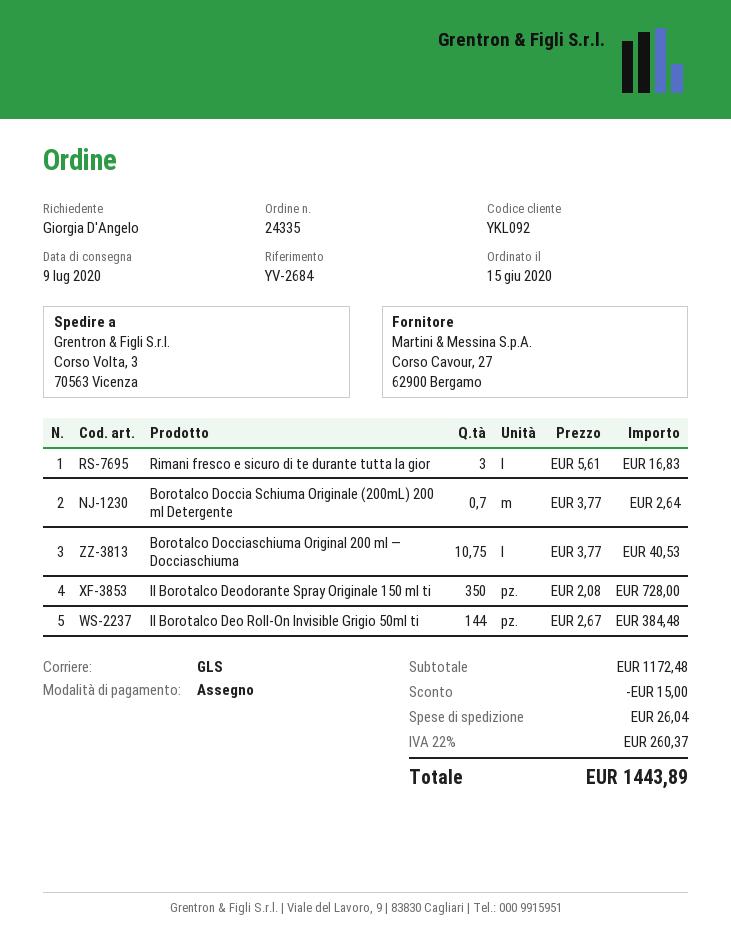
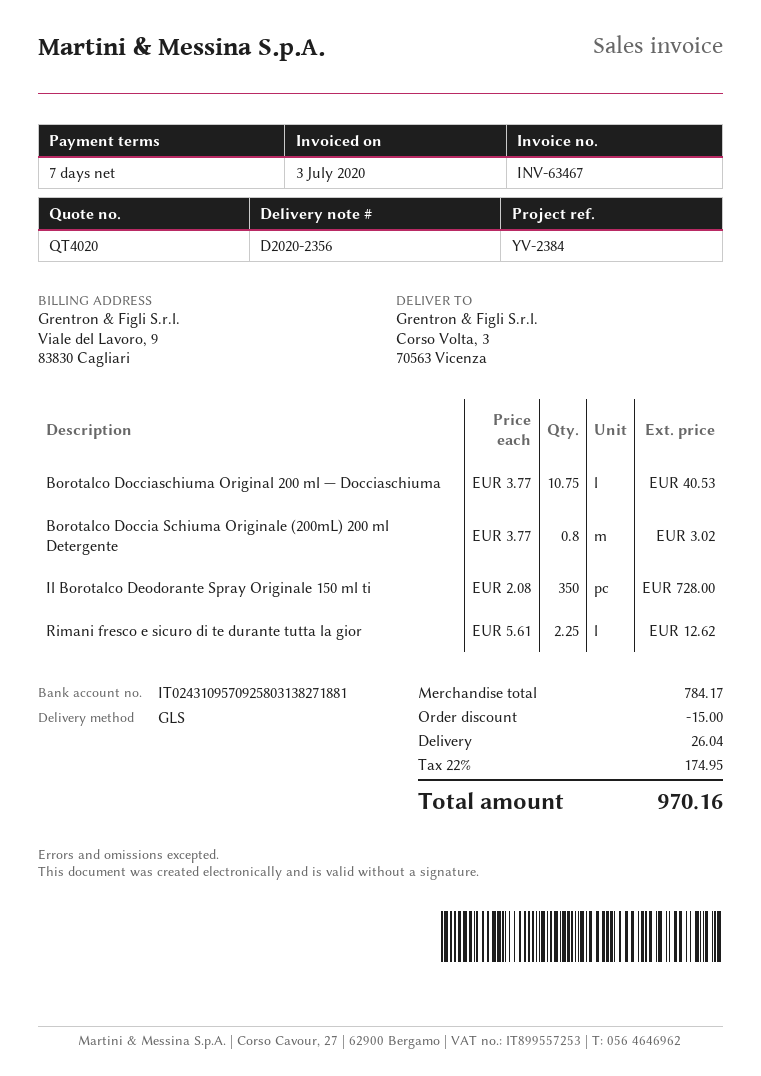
reference: YV-2684 -> YV-2384
Rimani fresco e sicuro di te durante tutta la gior: 3 x 5.61 = 16.83 -> 2.25 x 5.61 = 12.62
Borotalco Doccia Schiuma Originale (200mL) 200 ml Detergente: 0.7 x 3.77 = 2.64 -> 0.8 x 3.77 = 3.02
Il Borotalco Deo Roll-On Invisible Grigio 50ml ti: 144 x 2.67 = 384.48 -> none
subtotal: 1172.48 -> 784.17
tax: 22% = 260.37 -> 22% = 174.95
total: 1443.89 -> 970.16

